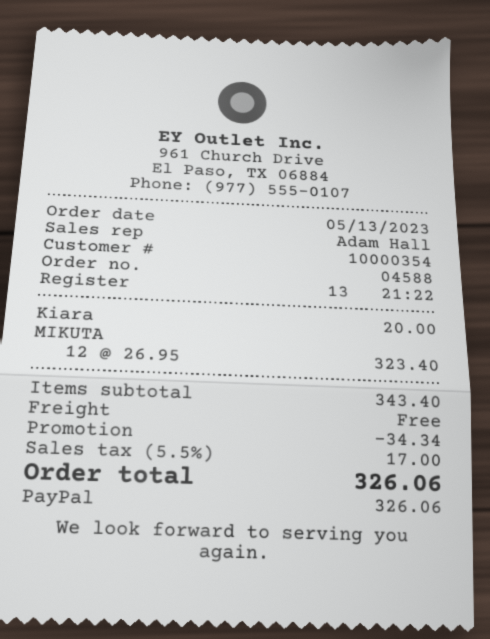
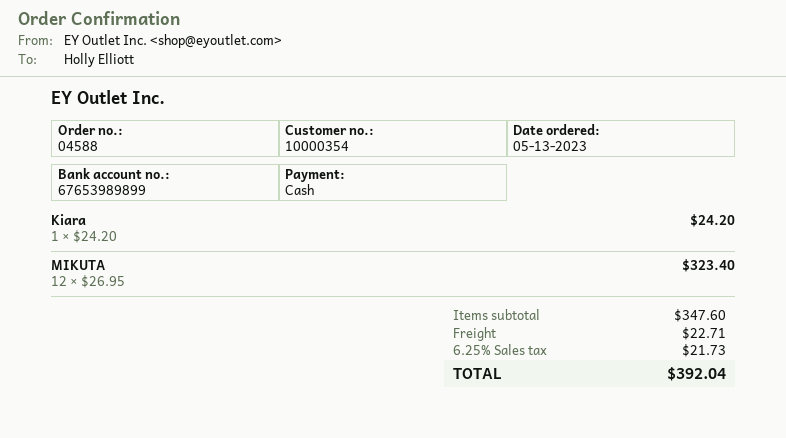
payment method: PayPal -> cash
Kiara: 1 x 20.00 = 20.00 -> 1 x 24.20 = 24.20
subtotal: 343.40 -> 347.60
discount: 34.34 -> none
shipping: 0.00 -> 22.71
tax: 5.5% = 17.00 -> 6.25% = 21.73
total: 326.06 -> 392.04

